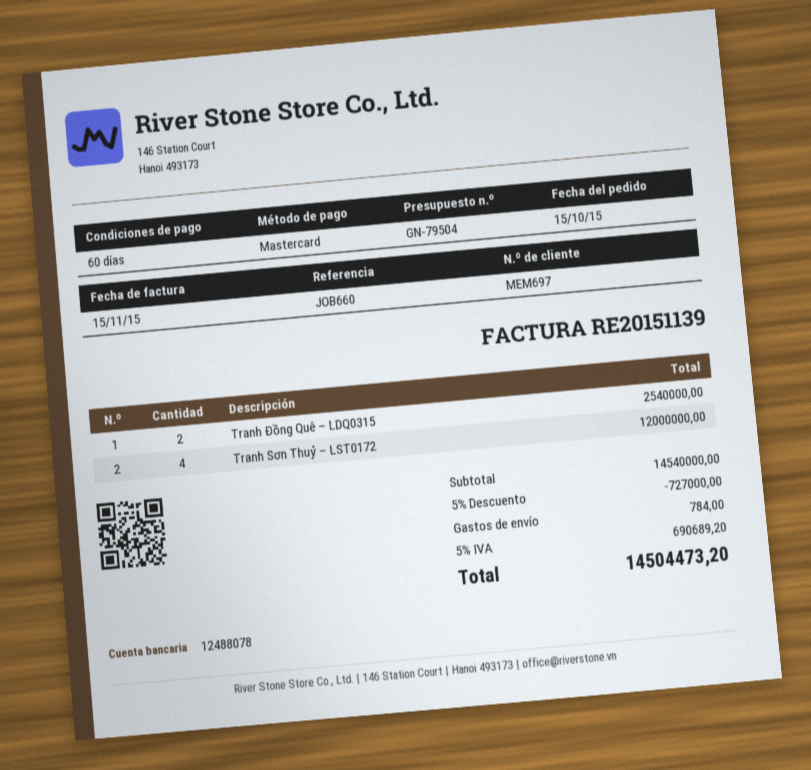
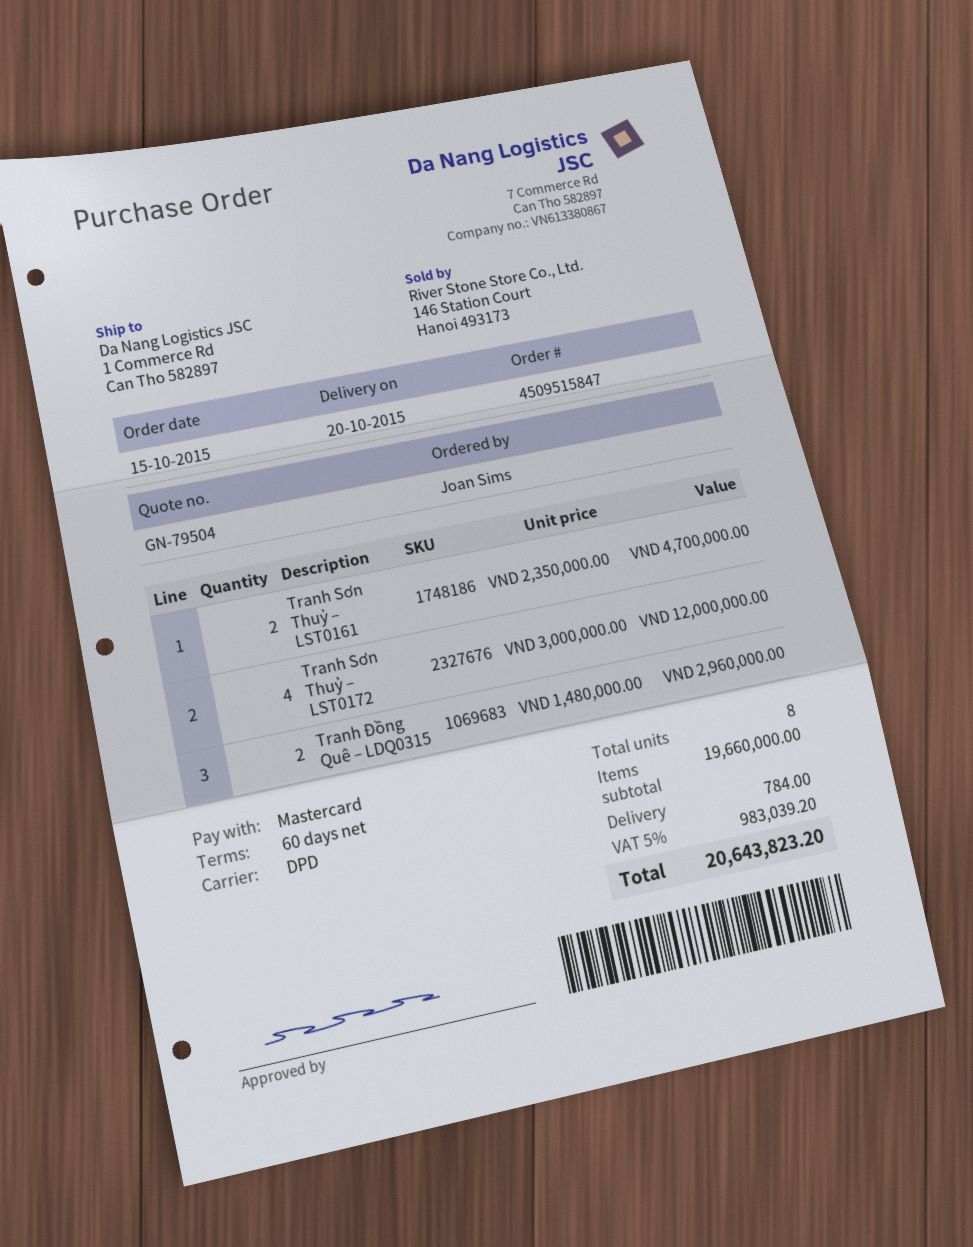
Tranh Đồng Quê – LDQ0315: 2 for 2540000.00 -> 2 for 2960000.00
Tranh Sơn Thuỷ – LST0161: none -> 2 for 4700000.00
subtotal: 14540000.00 -> 19660000.00
discount: 5% = 727000.00 -> none
tax: 5% = 690689.20 -> 5% = 983039.20
total: 14504473.20 -> 20643823.20

